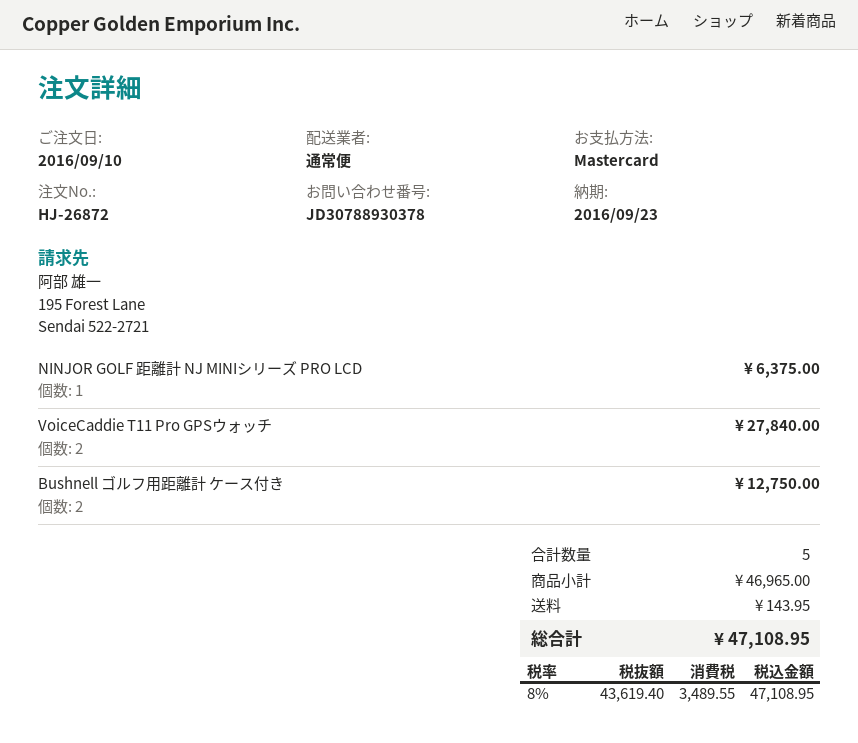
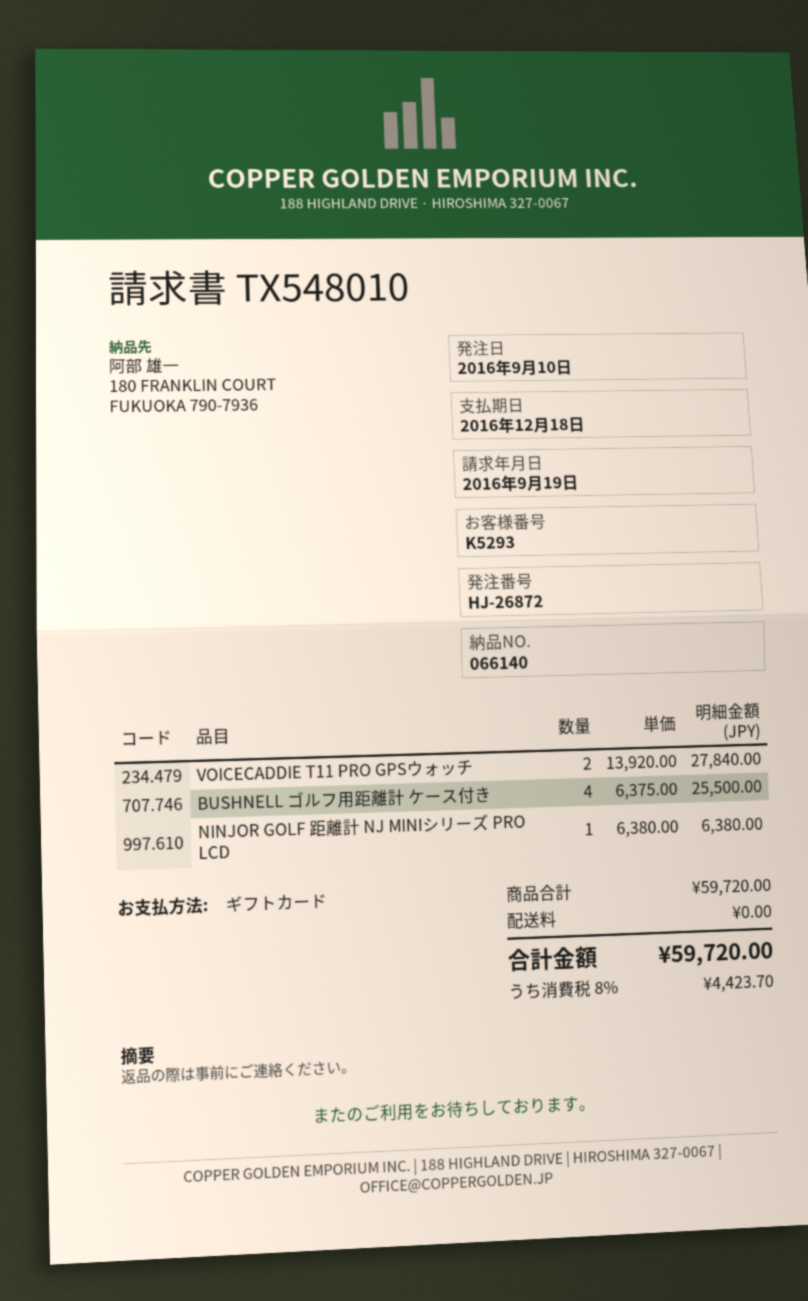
payment method: Mastercard -> gift card
NINJOR GOLF 距離計 NJ MINIシリーズ PRO LCD: 1 for 6375.00 -> 1 for 6380.00
Bushnell ゴルフ用距離計 ケース付き: 2 for 12750.00 -> 4 for 25500.00
subtotal: 46965.00 -> 59720.00
shipping: 143.95 -> 0.00
tax: 8% = 3489.55 -> 8% = 4423.70
total: 47108.95 -> 59720.00

